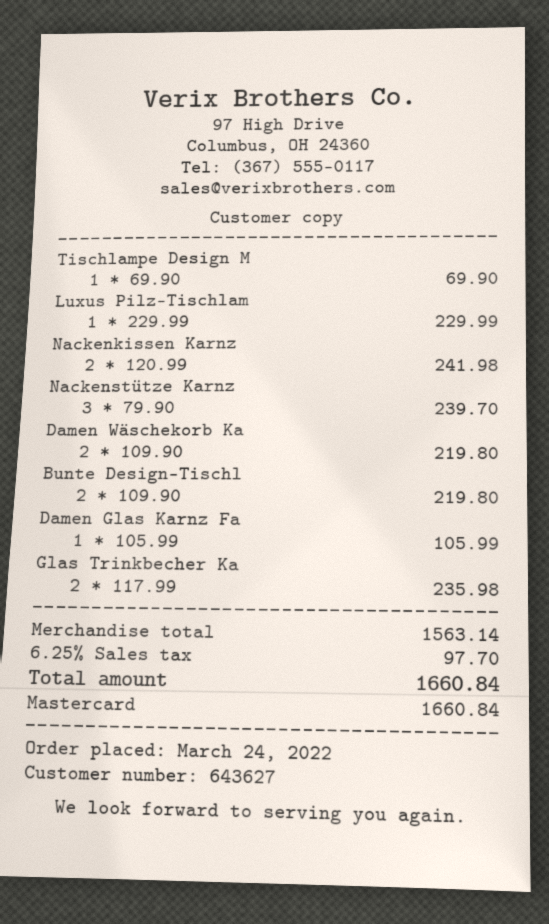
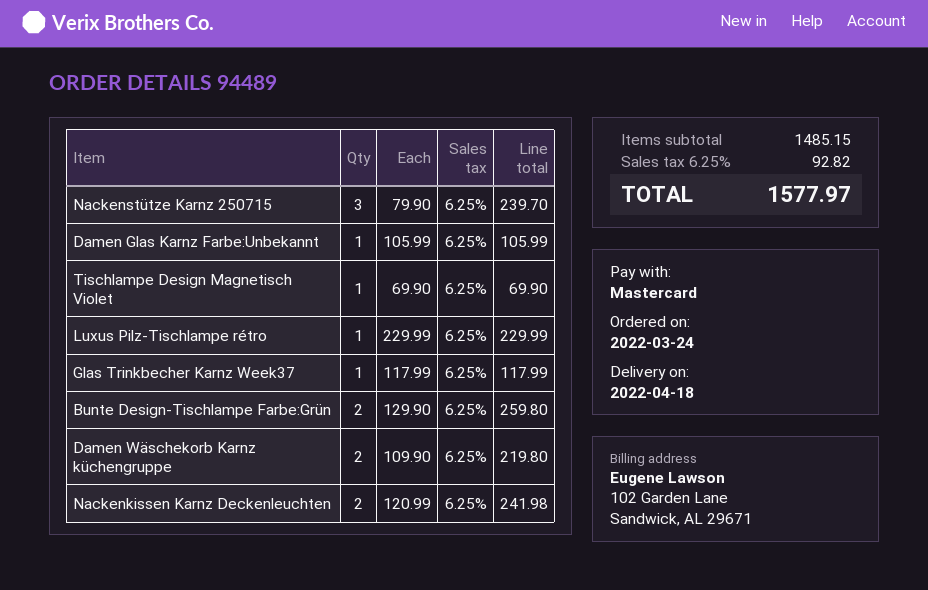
Bunte Design-Tischl: 2 x 109.90 = 219.80 -> 2 x 129.90 = 259.80
Glas Trinkbecher Ka: 2 x 117.99 = 235.98 -> 1 x 117.99 = 117.99
subtotal: 1563.14 -> 1485.15
tax: 6.25% = 97.70 -> 6.25% = 92.82
total: 1660.84 -> 1577.97

